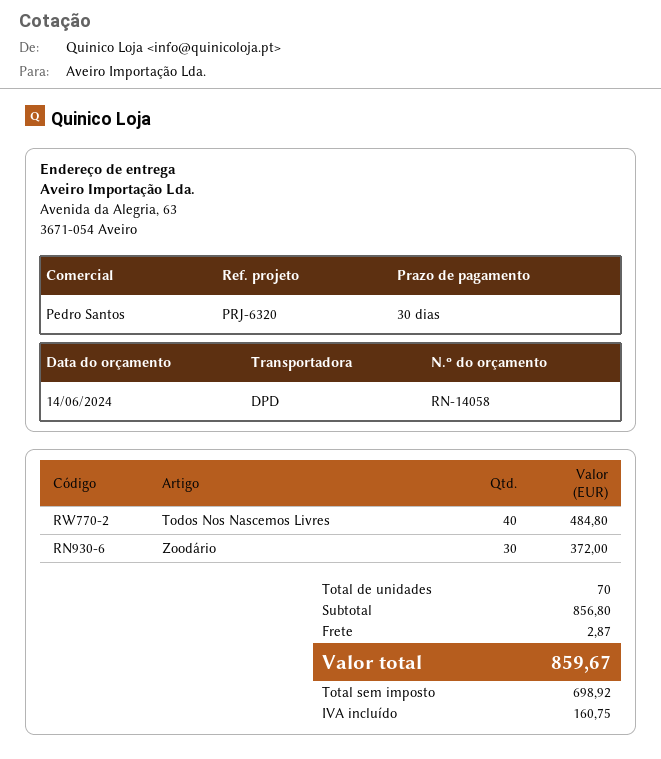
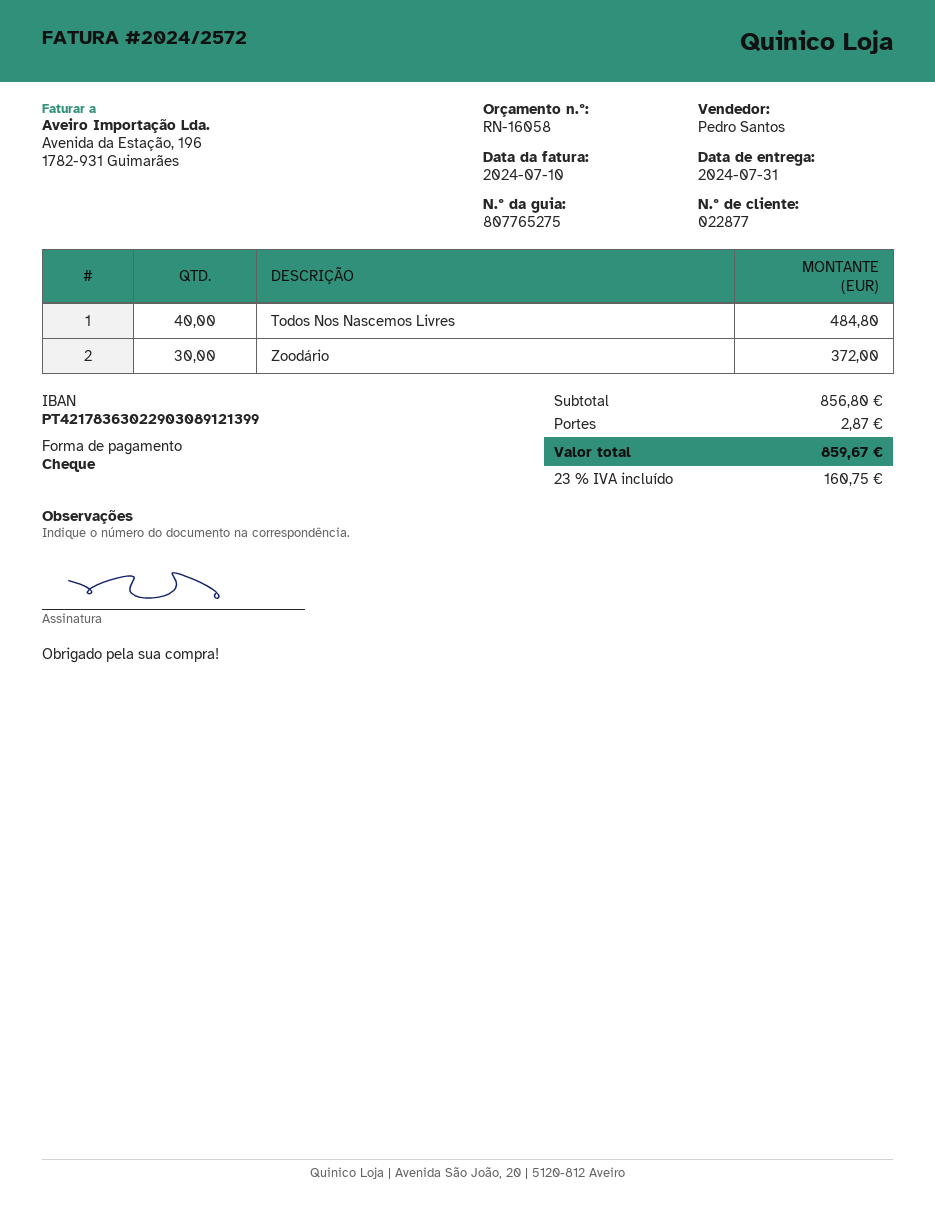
quote number: RN-14058 -> RN-16058

